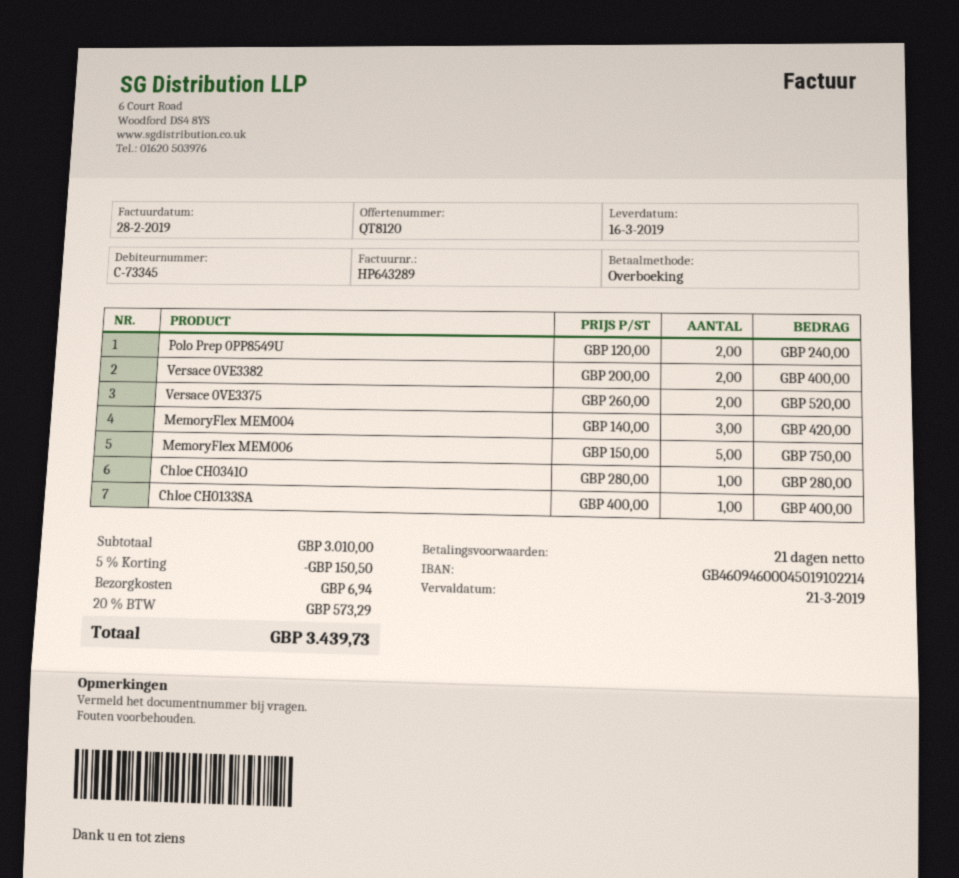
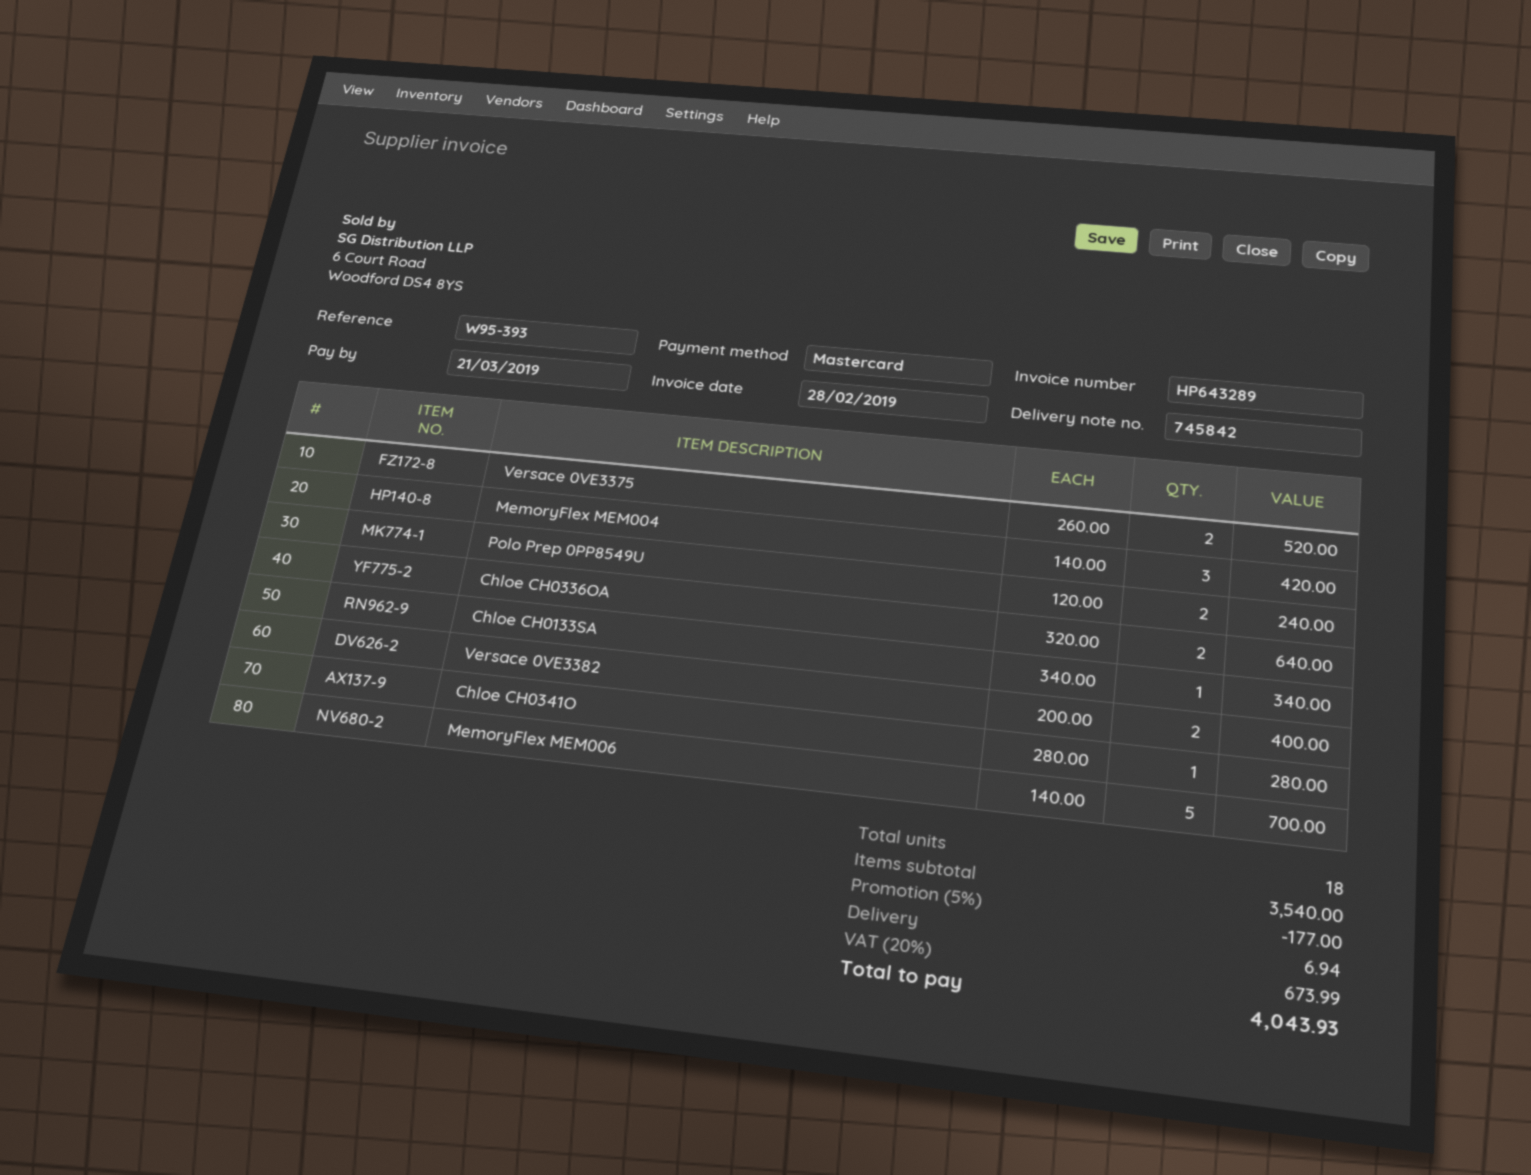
payment method: bank transfer -> Mastercard
MemoryFlex MEM006: 5 x 150.00 = 750.00 -> 5 x 140.00 = 700.00
Chloe CH0133SA: 1 x 400.00 = 400.00 -> 1 x 340.00 = 340.00
Chloe CH0336OA: none -> 2 x 320.00 = 640.00
subtotal: 3010.00 -> 3540.00
discount: 5% = 150.50 -> 5% = 177.00
tax: 20% = 573.29 -> 20% = 673.99
total: 3439.73 -> 4043.93

